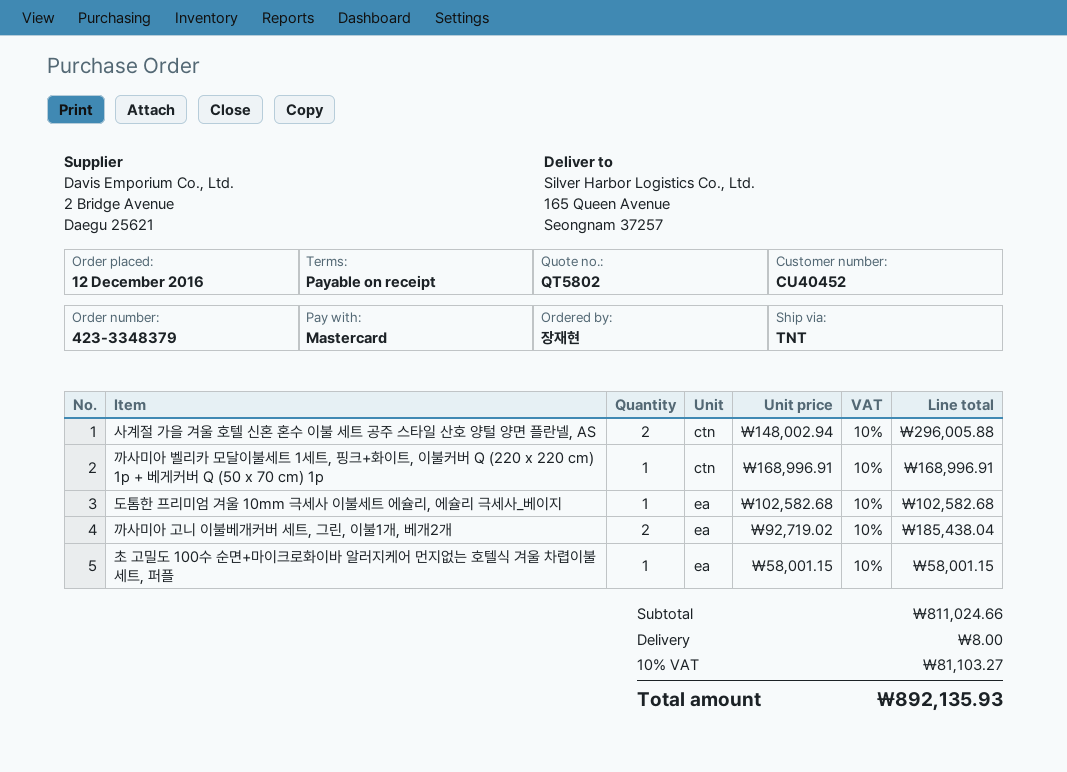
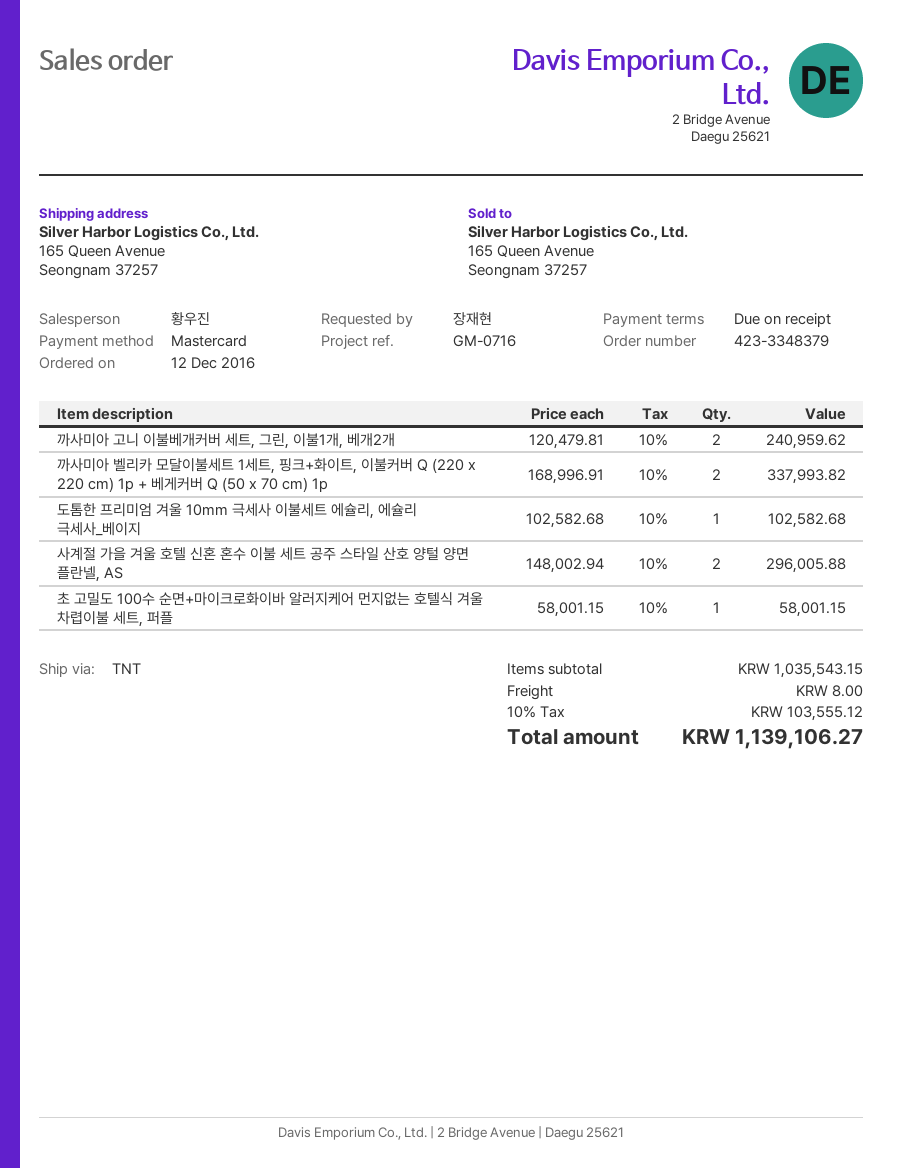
까사미아 벨리카 모달이불세트 1세트, 핑크+화이트, 이불커버 Q (220 x 220 cm) 1p + 베게커버 Q (50 x 70 cm) 1p: 1 x 168996.91 = 168996.91 -> 2 x 168996.91 = 337993.82
까사미아 고니 이불베개커버 세트, 그린, 이불1개, 베개2개: 2 x 92719.02 = 185438.04 -> 2 x 120479.81 = 240959.62
subtotal: 811024.66 -> 1035543.15
tax: 10% = 81103.27 -> 10% = 103555.12
total: 892135.93 -> 1139106.27

